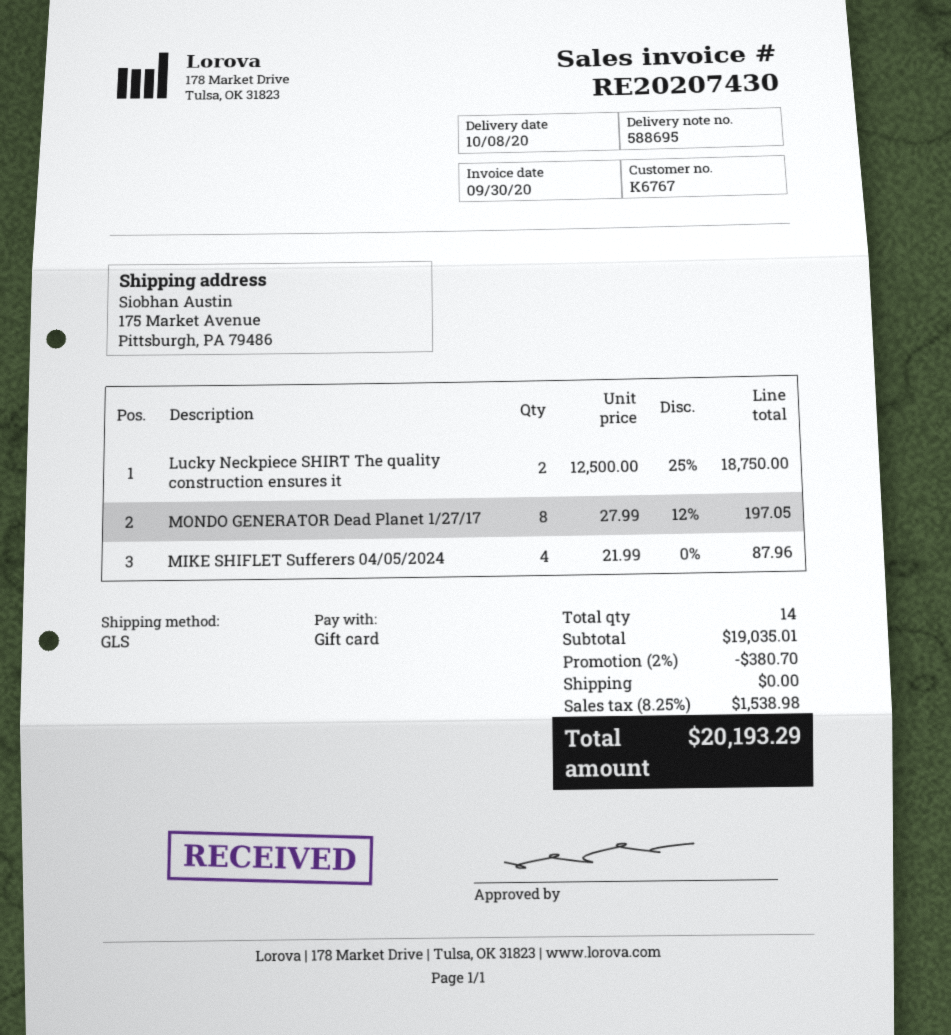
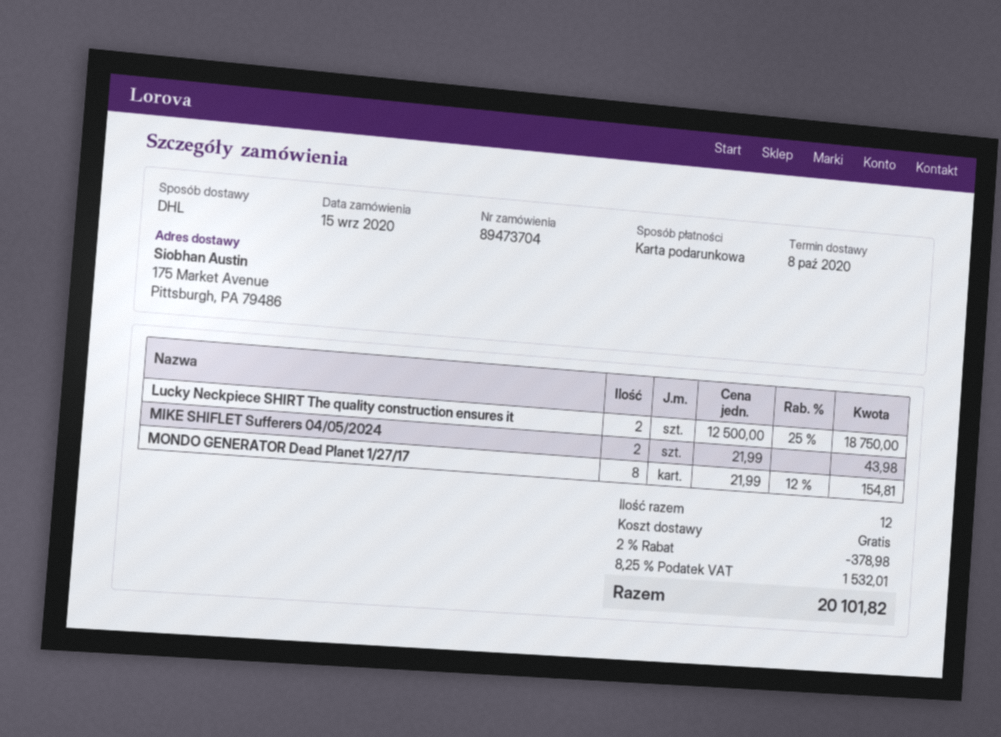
shipping method: GLS -> DHL
MONDO GENERATOR Dead Planet 1/27/17: 8 x 27.99 - 12% = 197.05 -> 8 x 21.99 - 12% = 154.81
MIKE SHIFLET Sufferers 04/05/2024: 4 x 21.99 = 87.96 -> 2 x 21.99 = 43.98
total quantity: 14 -> 12
discount: 2% = 380.70 -> 2% = 378.98
tax: 8.25% = 1538.98 -> 8.25% = 1532.01
total: 20193.29 -> 20101.82

